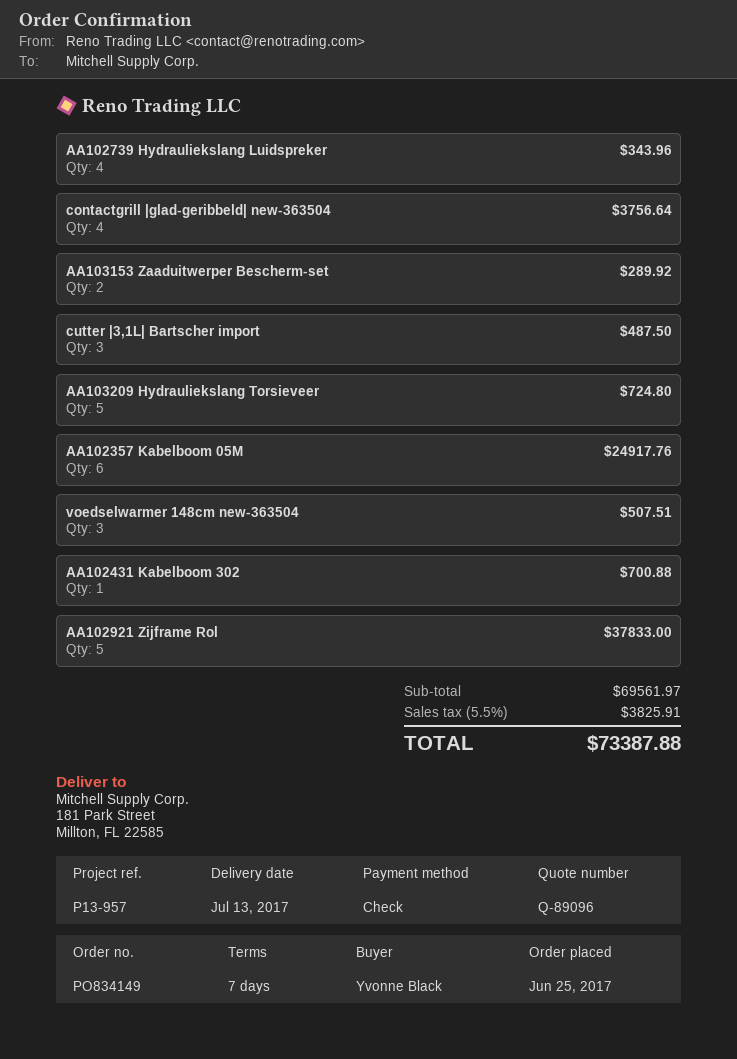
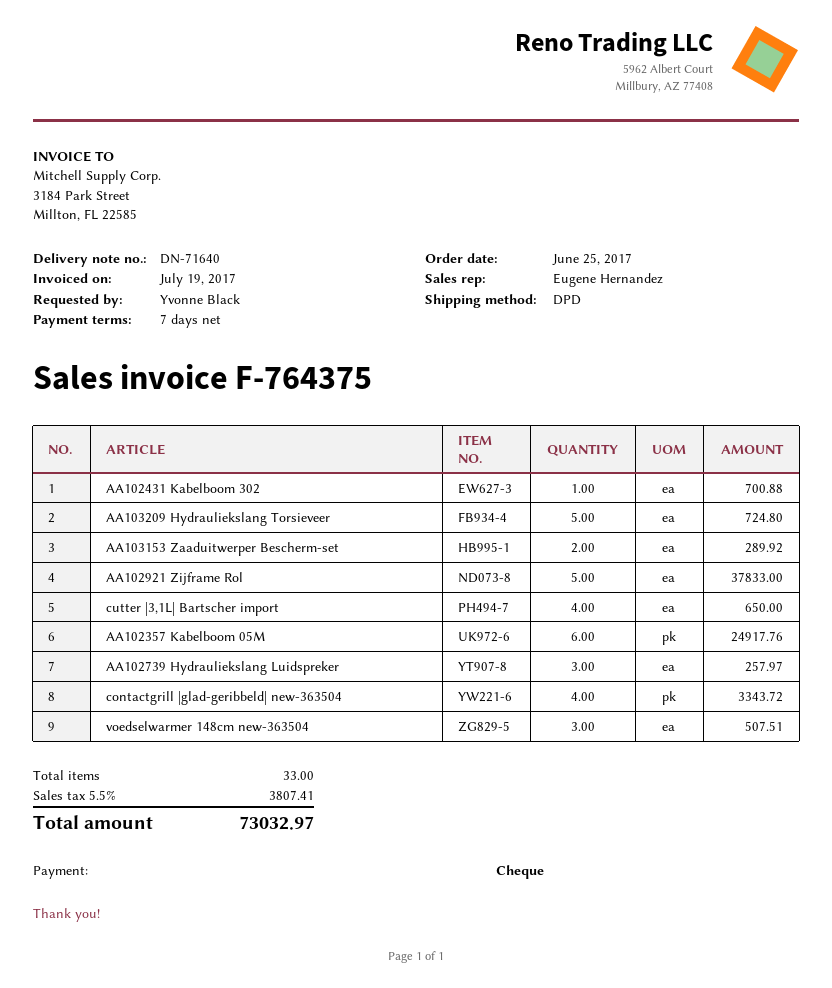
AA102739 Hydrauliekslang Luidspreker: 4 for 343.96 -> 3 for 257.97
contactgrill |glad-geribbeld| new-363504: 4 for 3756.64 -> 4 for 3343.72
cutter |3,1L| Bartscher import: 3 for 487.50 -> 4 for 650.00
tax: 5.5% = 3825.91 -> 5.5% = 3807.41
total: 73387.88 -> 73032.97

